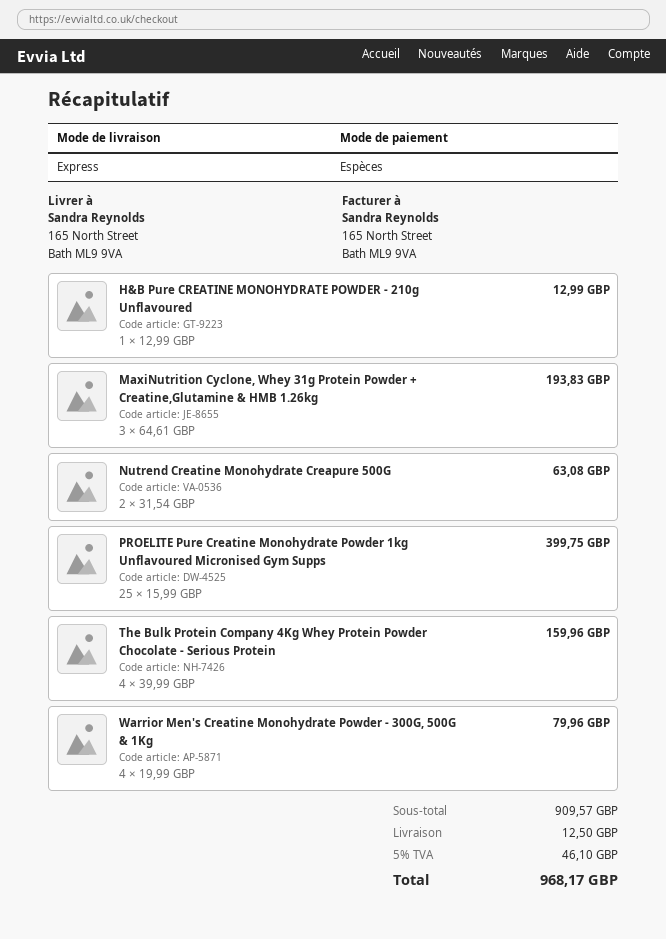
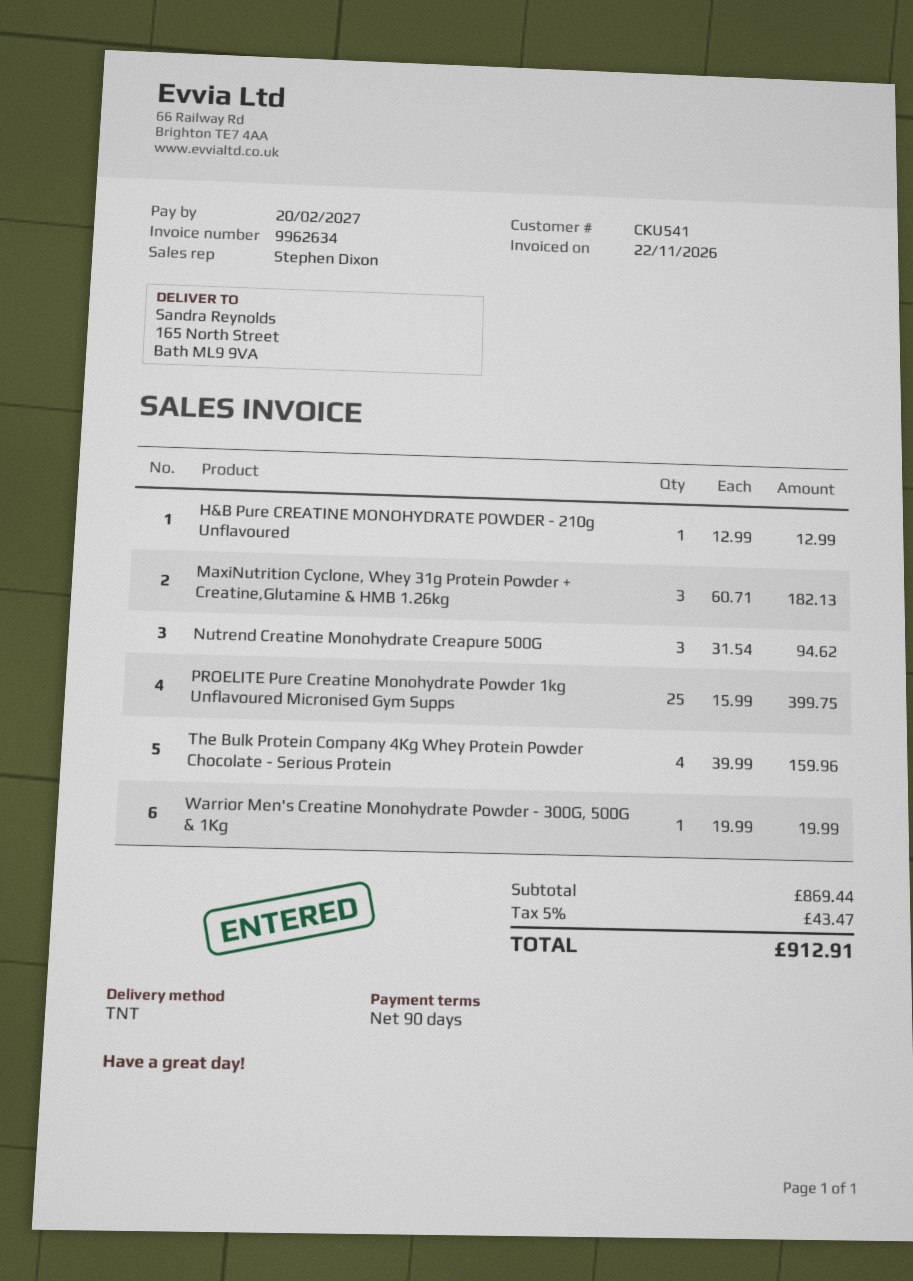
shipping method: express -> TNT
MaxiNutrition Cyclone, Whey 31g Protein Powder + Creatine,Glutamine & HMB 1.26kg: 3 x 64.61 = 193.83 -> 3 x 60.71 = 182.13
Nutrend Creatine Monohydrate Creapure 500G: 2 x 31.54 = 63.08 -> 3 x 31.54 = 94.62
Warrior Men's Creatine Monohydrate Powder - 300G, 500G & 1Kg: 4 x 19.99 = 79.96 -> 1 x 19.99 = 19.99
subtotal: 909.57 -> 869.44
shipping: 12.50 -> none
tax: 5% = 46.10 -> 5% = 43.47
total: 968.17 -> 912.91

